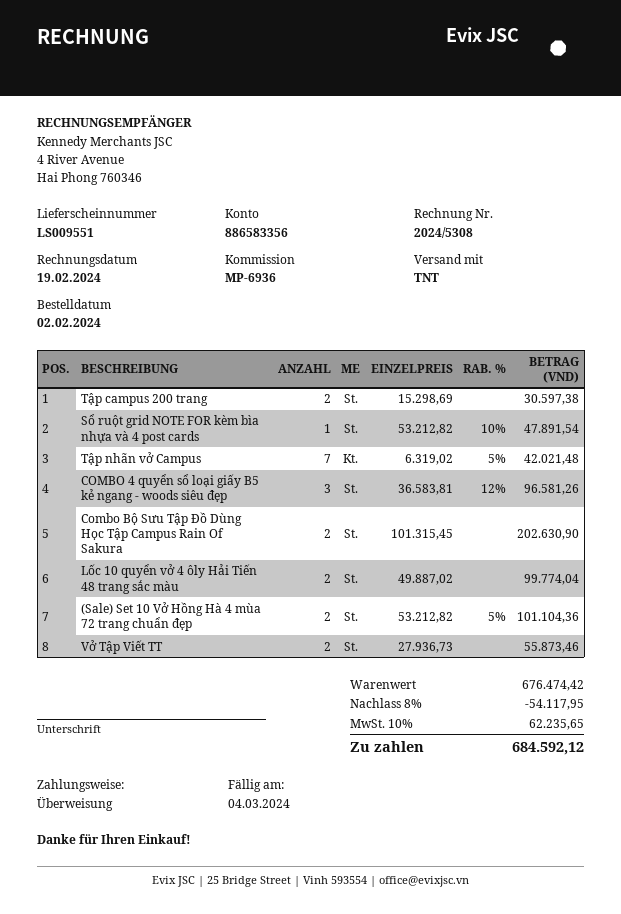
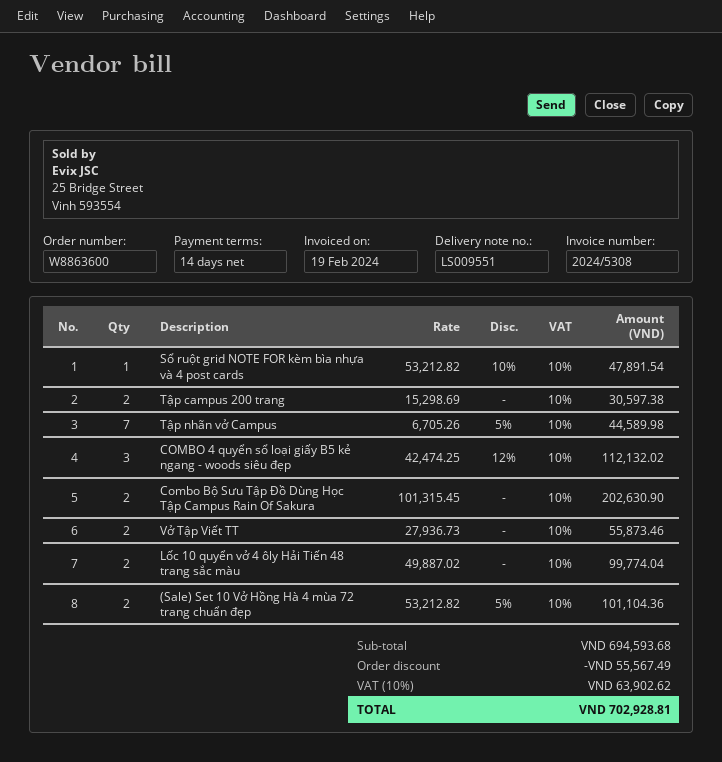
Tập nhãn vở Campus: 7 x 6319.02 - 5% = 42021.48 -> 7 x 6705.26 - 5% = 44589.98
COMBO 4 quyển sổ loại giấy B5 kẻ ngang - woods siêu đẹp: 3 x 36583.81 - 12% = 96581.26 -> 3 x 42474.25 - 12% = 112132.02
subtotal: 676474.42 -> 694593.68
discount: 54117.95 -> 55567.49
tax: 10% = 62235.65 -> 10% = 63902.62
total: 684592.12 -> 702928.81

